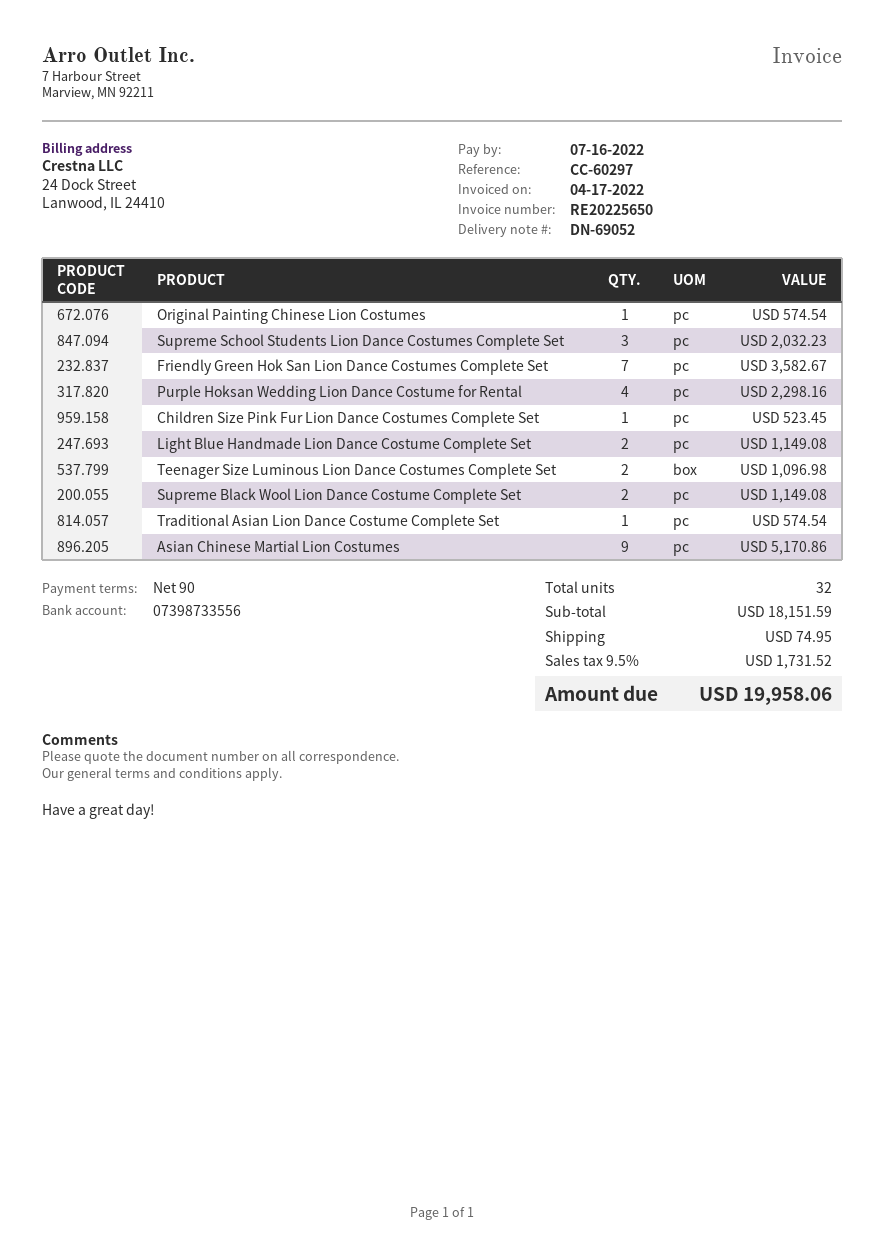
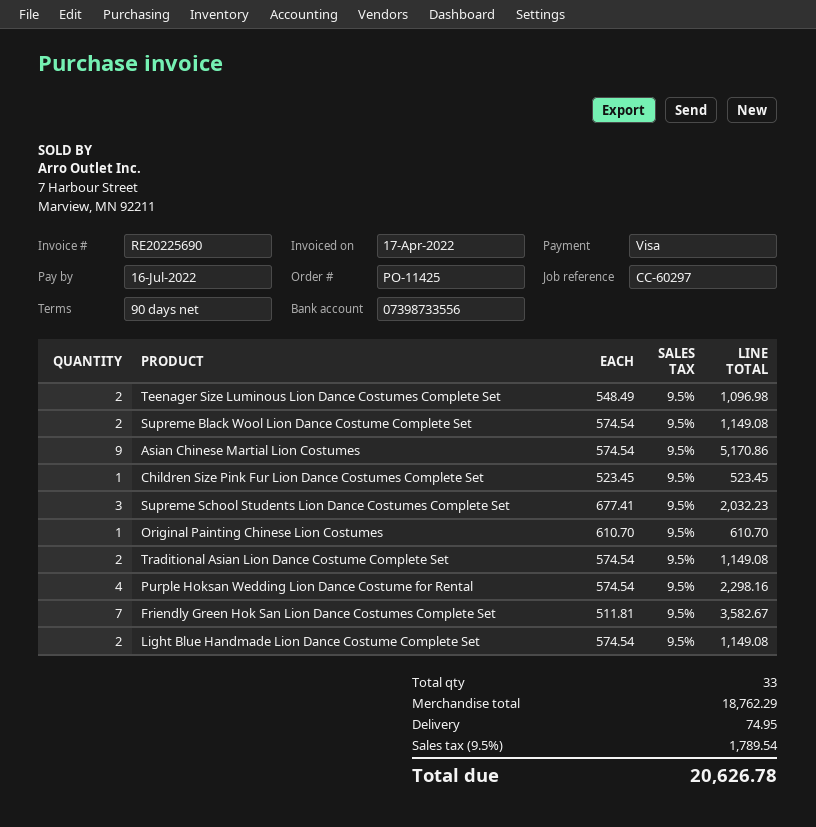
invoice number: RE20225650 -> RE20225690
Original Painting Chinese Lion Costumes: 1 for 574.54 -> 1 for 610.70
Traditional Asian Lion Dance Costume Complete Set: 1 for 574.54 -> 2 for 1149.08
total quantity: 32 -> 33
subtotal: 18151.59 -> 18762.29
tax: 9.5% = 1731.52 -> 9.5% = 1789.54
total: 19958.06 -> 20626.78

